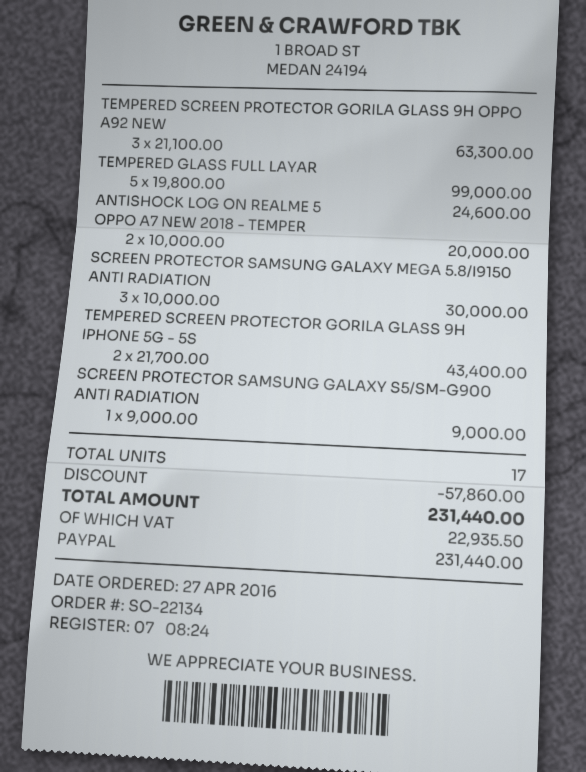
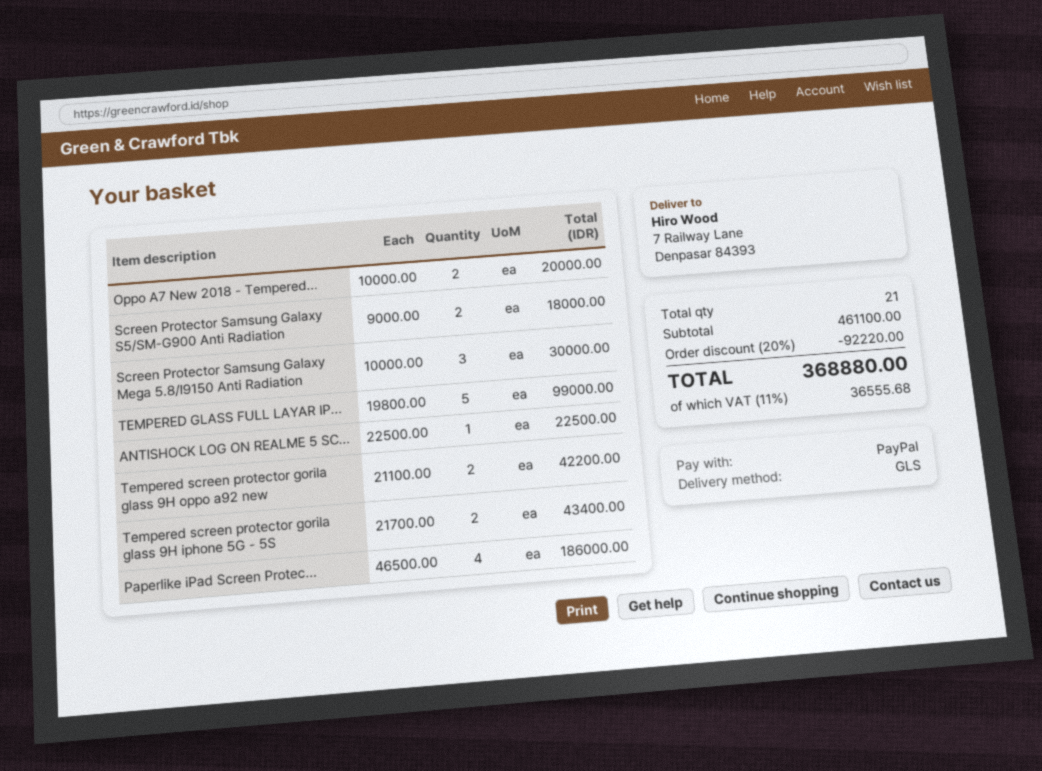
TEMPERED SCREEN PROTECTOR GORILA GLASS 9H OPPO A92 NEW: 3 x 21100.00 = 63300.00 -> 2 x 21100.00 = 42200.00
ANTISHOCK LOG ON REALME 5: 1 x 24600.00 = 24600.00 -> 1 x 22500.00 = 22500.00
SCREEN PROTECTOR SAMSUNG GALAXY S5/SM-G900 ANTI RADIATION: 1 x 9000.00 = 9000.00 -> 2 x 9000.00 = 18000.00
Paperlike iPad Screen Protec...: none -> 4 x 46500.00 = 186000.00
total quantity: 17 -> 21
discount: 57860.00 -> 92220.00
tax: 22935.50 -> 36555.68
total: 231440.00 -> 368880.00

